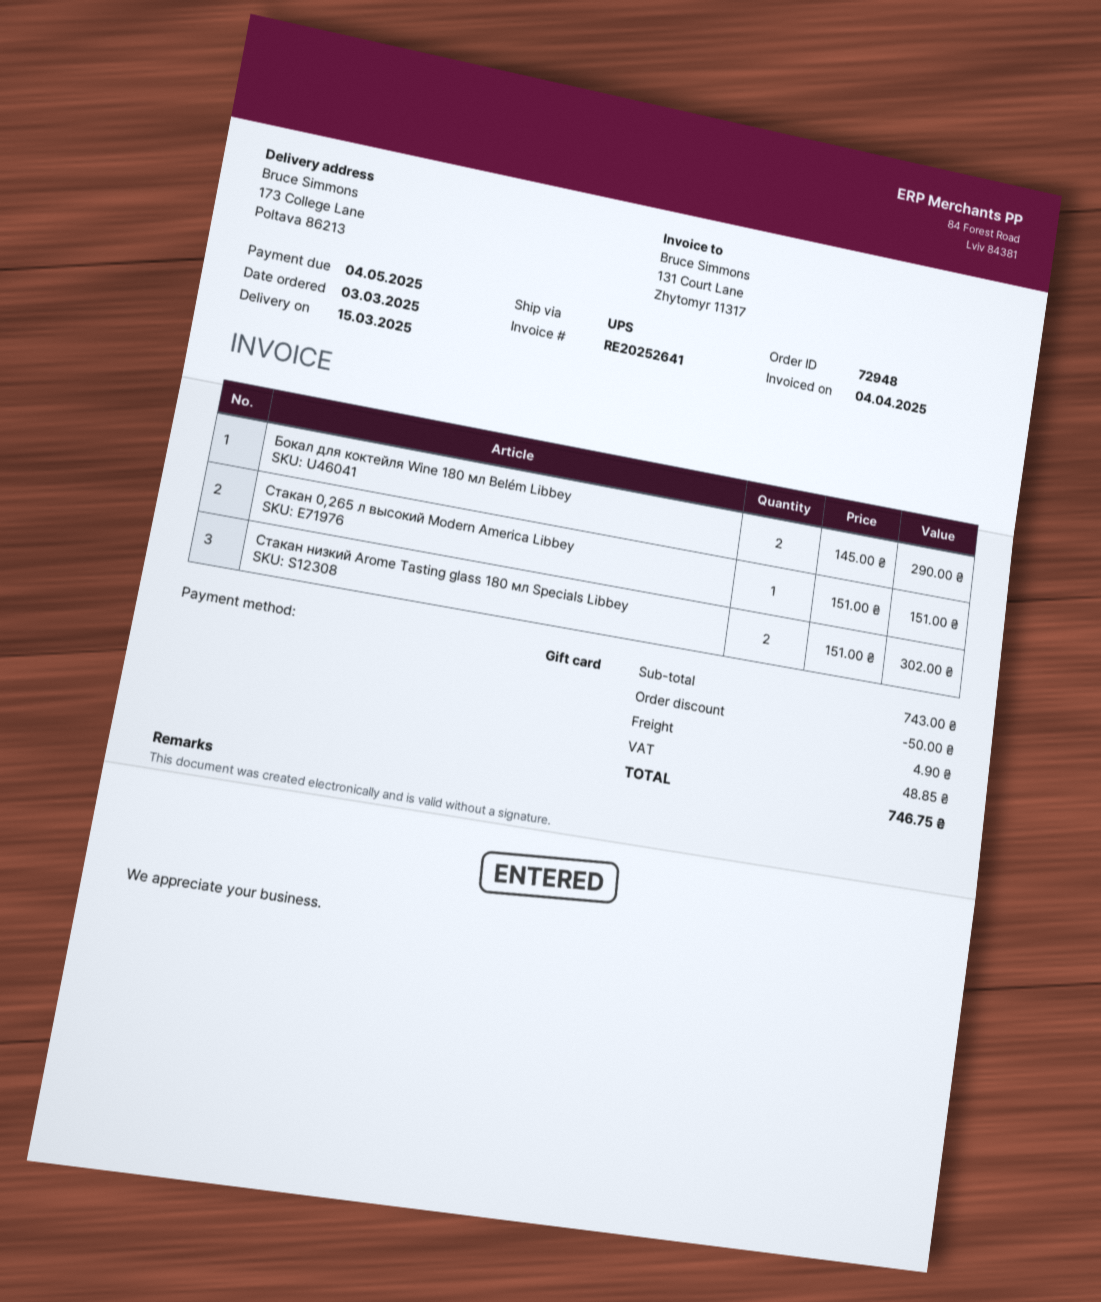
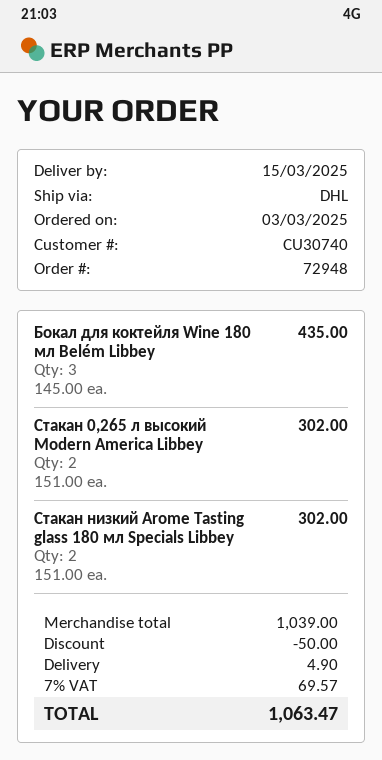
shipping method: UPS -> DHL
Бокал для коктейля Wine 180 мл Belém Libbey: 2 x 145.00 = 290.00 -> 3 x 145.00 = 435.00
Стакан 0,265 л высокий Modern America Libbey: 1 x 151.00 = 151.00 -> 2 x 151.00 = 302.00
subtotal: 743.00 -> 1039.00
tax: 48.85 -> 69.57
total: 746.75 -> 1063.47

